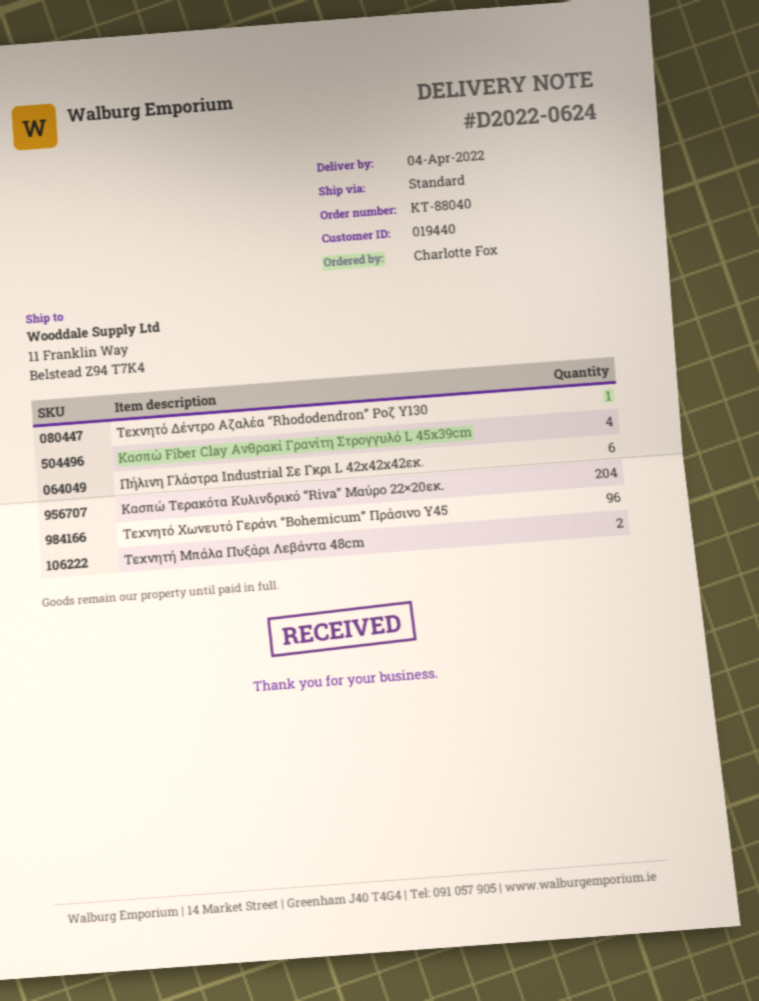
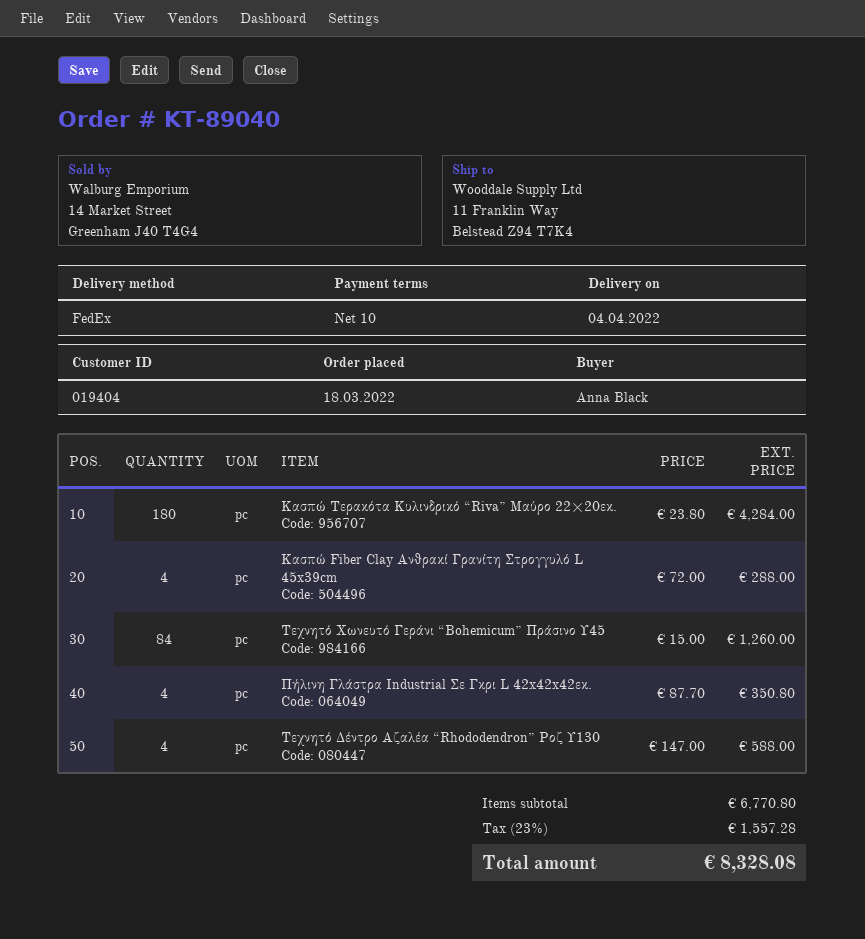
order number: KT-88040 -> KT-89040
customer number: 019440 -> 019404
ordered by: Charlotte Fox -> Anna Black
shipping method: standard -> FedEx
Τεχνητό Δέντρο Αζαλέα “Rhododendron” Ροζ Υ130: 1 -> 4
Πήλινη Γλάστρα Industrial Σε Γκρι L 42x42x42εκ.: 6 -> 4
Κασπώ Τερακότα Κυλινδρικό “Riva” Μαύρο 22×20εκ.: 204 -> 180
Τεχνητό Χωνευτό Γεράνι “Bohemicum” Πράσινο Υ45: 96 -> 84
Τεχνητή Μπάλα Πυξάρι Λεβάντα 48cm: 2 -> none

